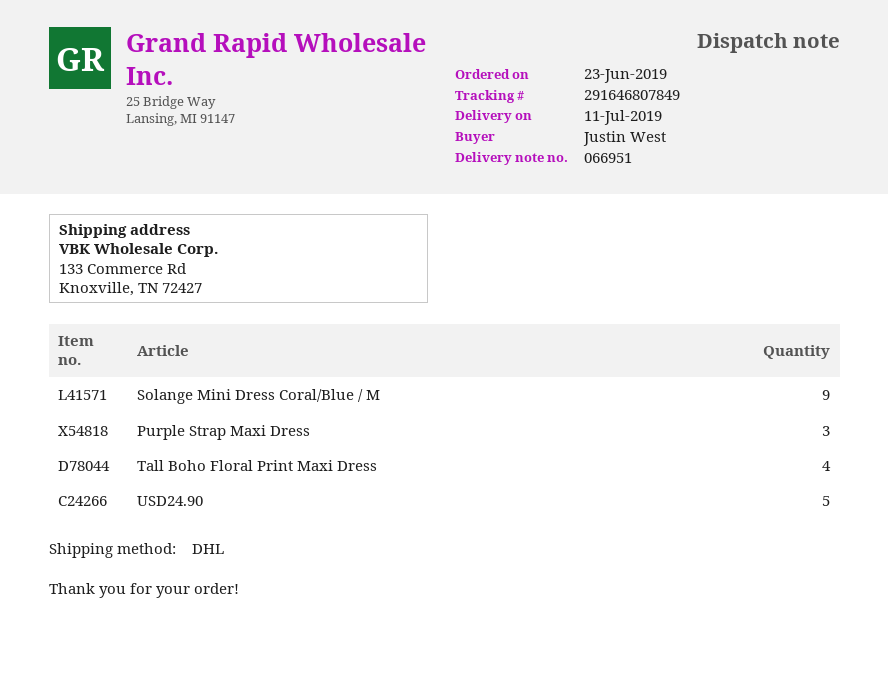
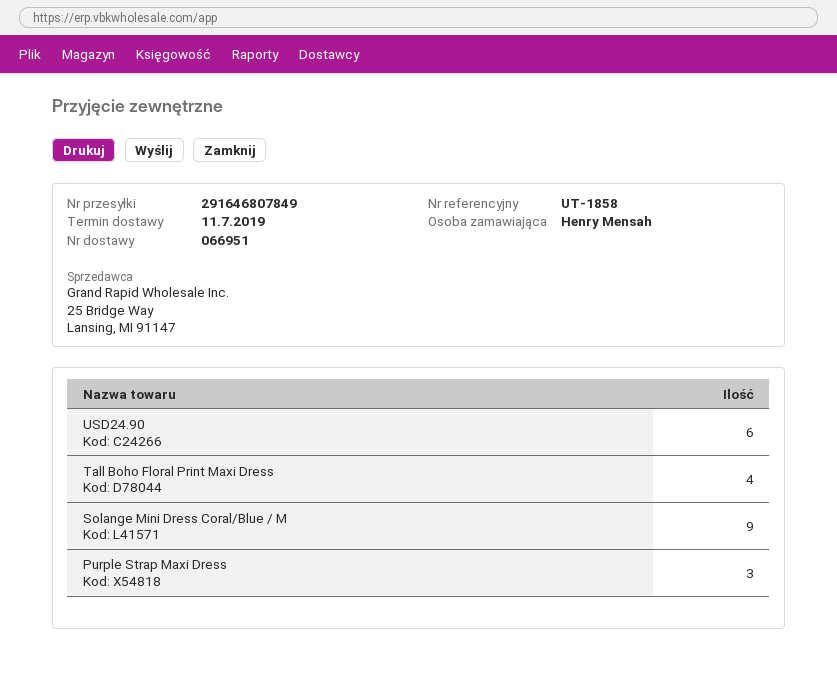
ordered by: Justin West -> Henry Mensah
USD24.90: 5 -> 6

